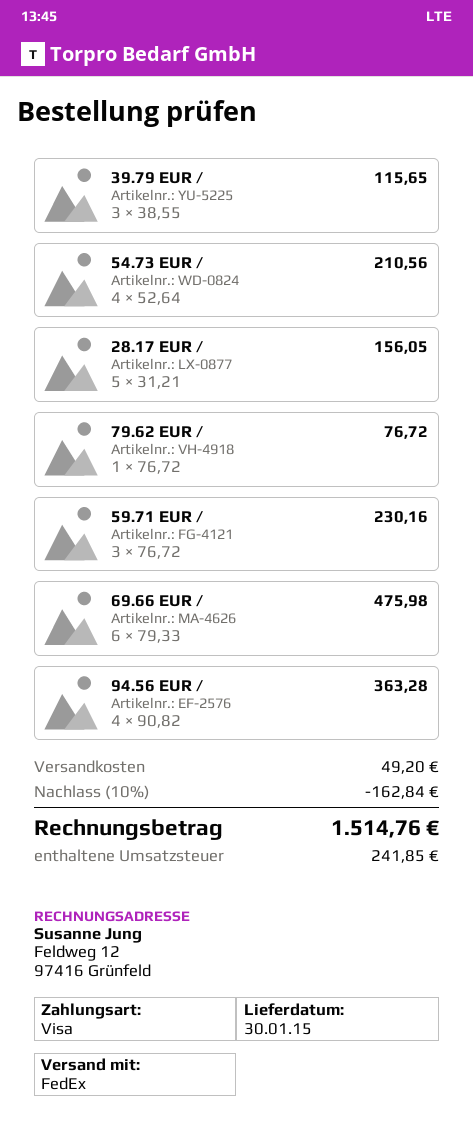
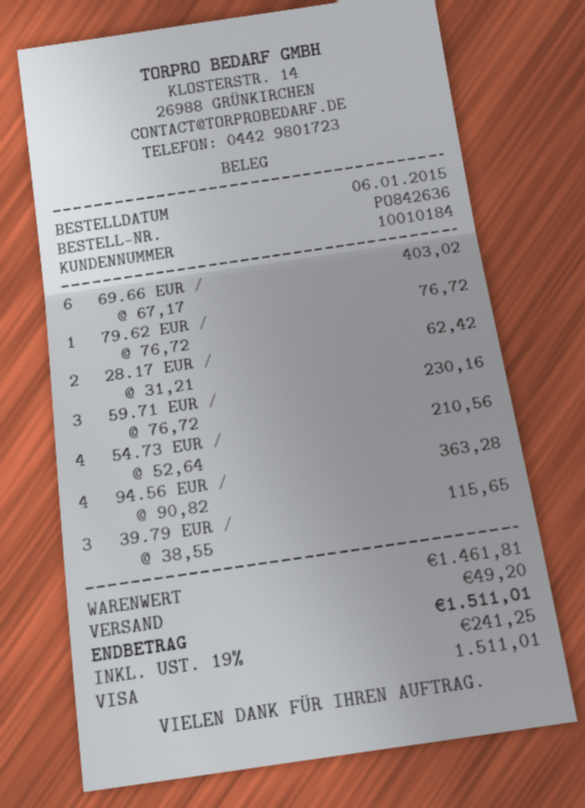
28.17 EUR /: 5 x 31.21 = 156.05 -> 2 x 31.21 = 62.42
69.66 EUR /: 6 x 79.33 = 475.98 -> 6 x 67.17 = 403.02
discount: 10% = 162.84 -> none
tax: 241.85 -> 241.25
total: 1514.76 -> 1511.01

